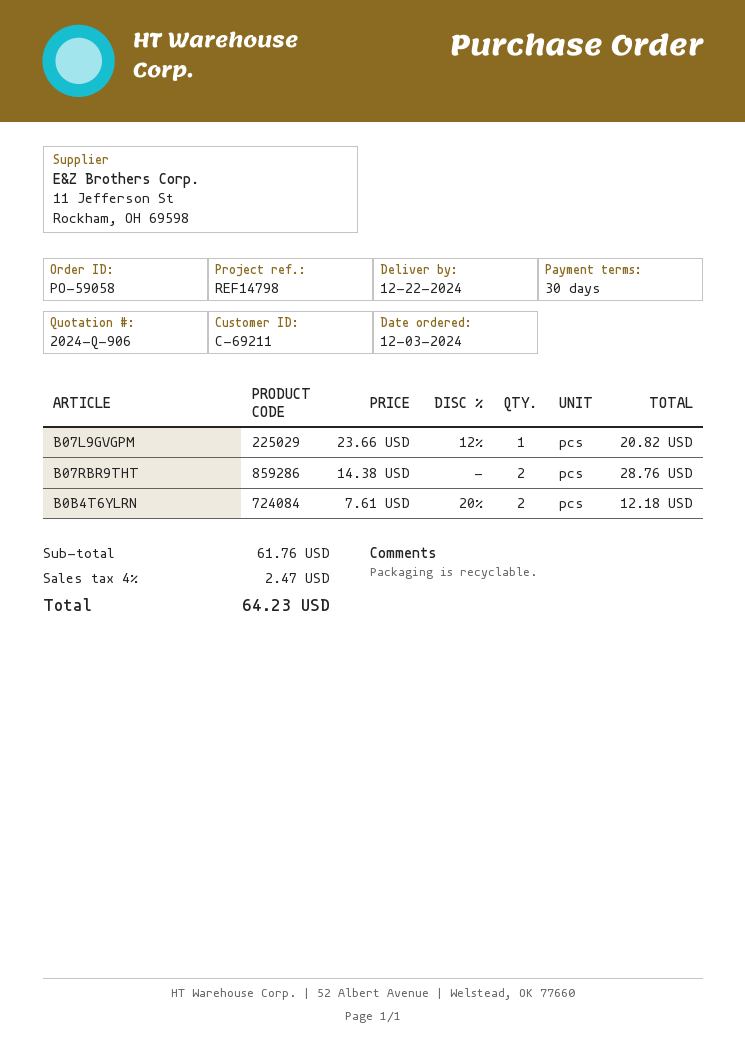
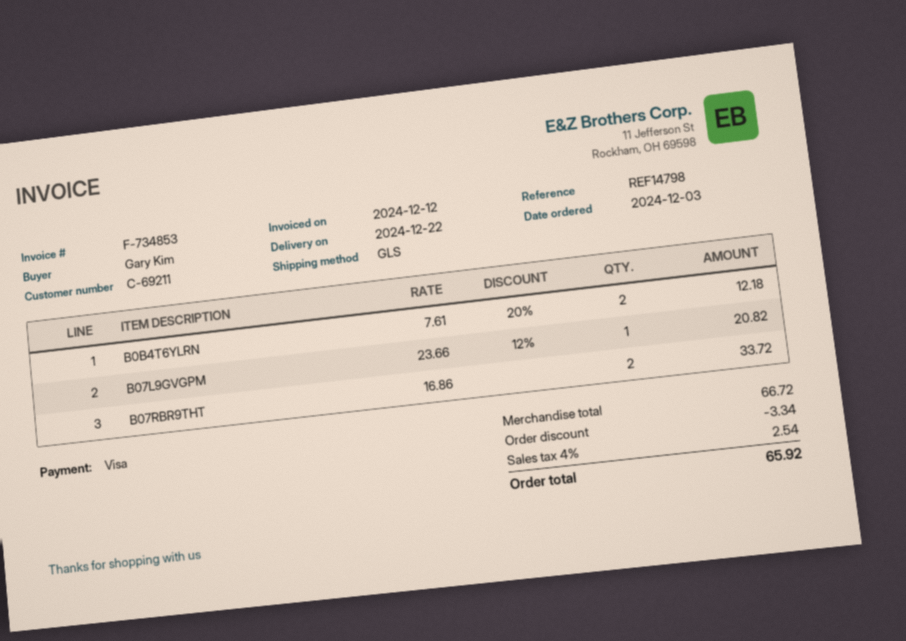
B07RBR9THT: 2 x 14.38 = 28.76 -> 2 x 16.86 = 33.72
subtotal: 61.76 -> 66.72
discount: none -> 3.34
tax: 4% = 2.47 -> 4% = 2.54
total: 64.23 -> 65.92

